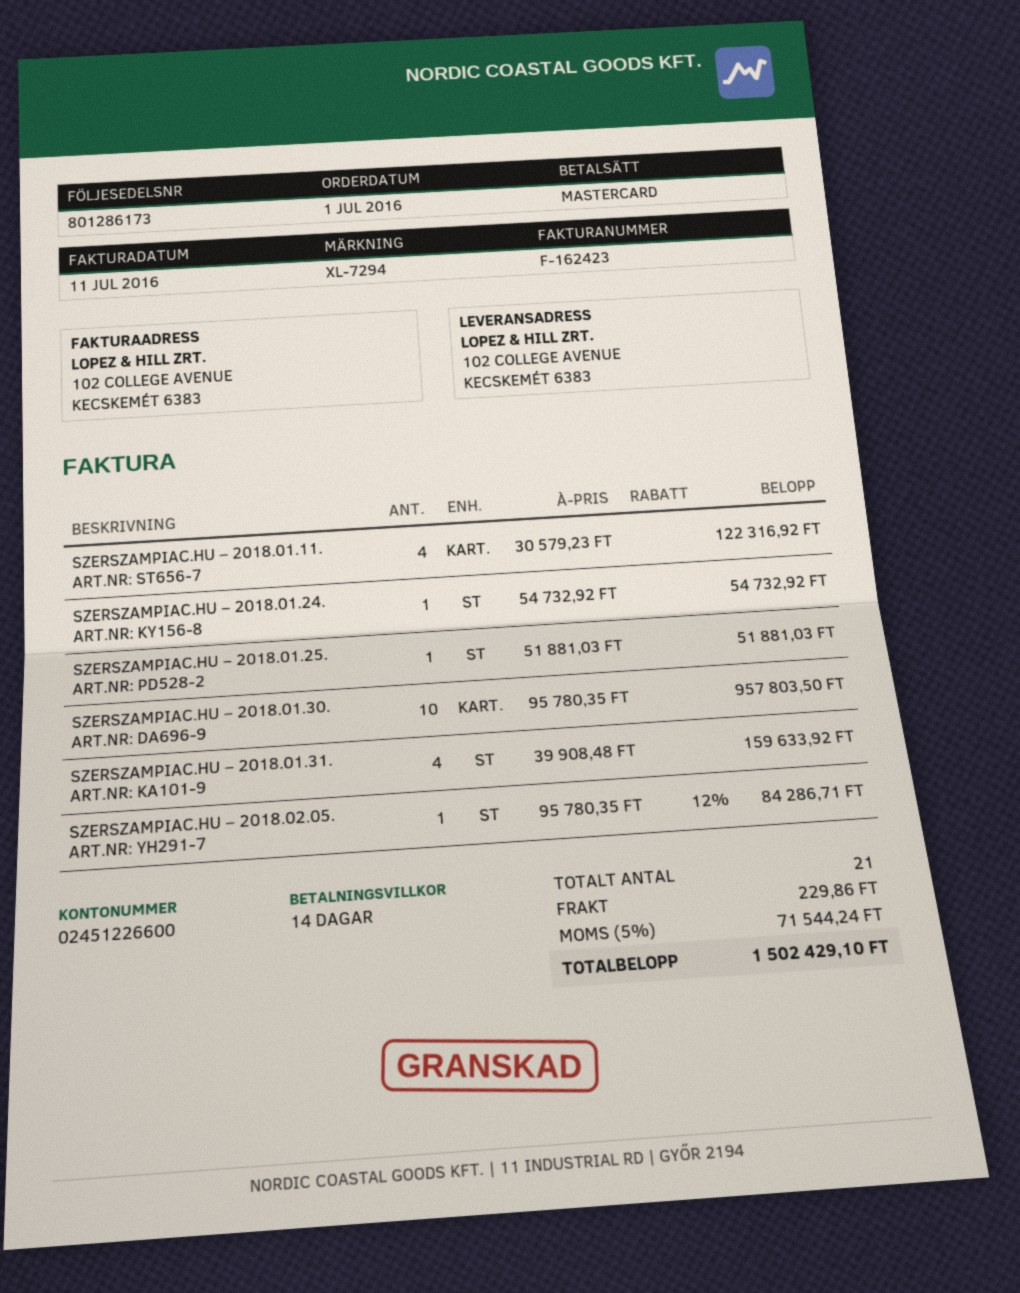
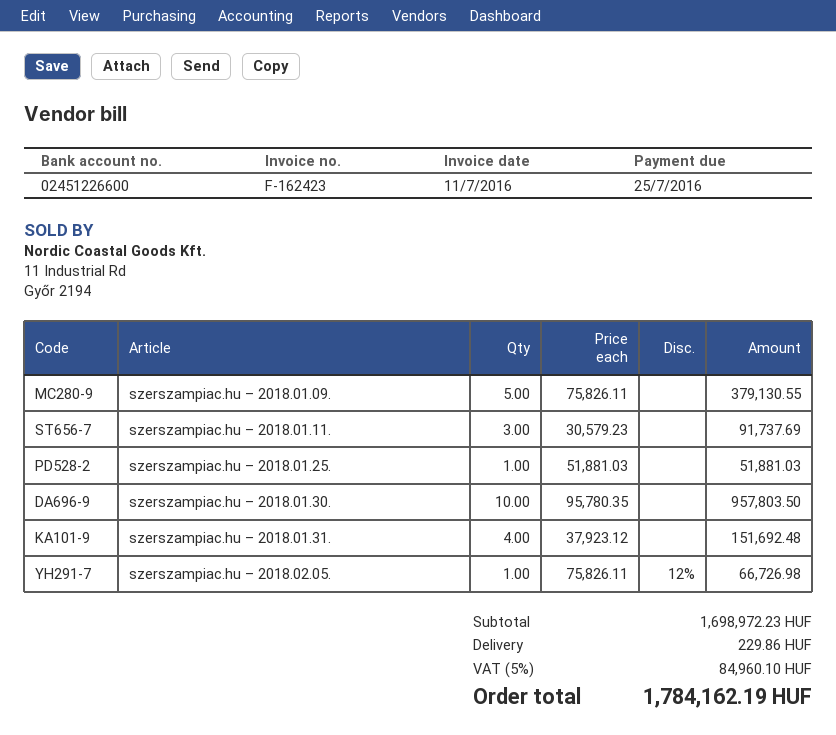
SZERSZAMPIAC.HU – 2018.01.11.: 4 x 30579.23 = 122316.92 -> 3 x 30579.23 = 91737.69
SZERSZAMPIAC.HU – 2018.01.24.: 1 x 54732.92 = 54732.92 -> none
SZERSZAMPIAC.HU – 2018.01.31.: 4 x 39908.48 = 159633.92 -> 4 x 37923.12 = 151692.48
SZERSZAMPIAC.HU – 2018.02.05.: 1 x 95780.35 - 12% = 84286.71 -> 1 x 75826.11 - 12% = 66726.98
szerszampiac.hu – 2018.01.09.: none -> 5 x 75826.11 = 379130.55
tax: 5% = 71544.24 -> 5% = 84960.10
total: 1502429.10 -> 1784162.19

